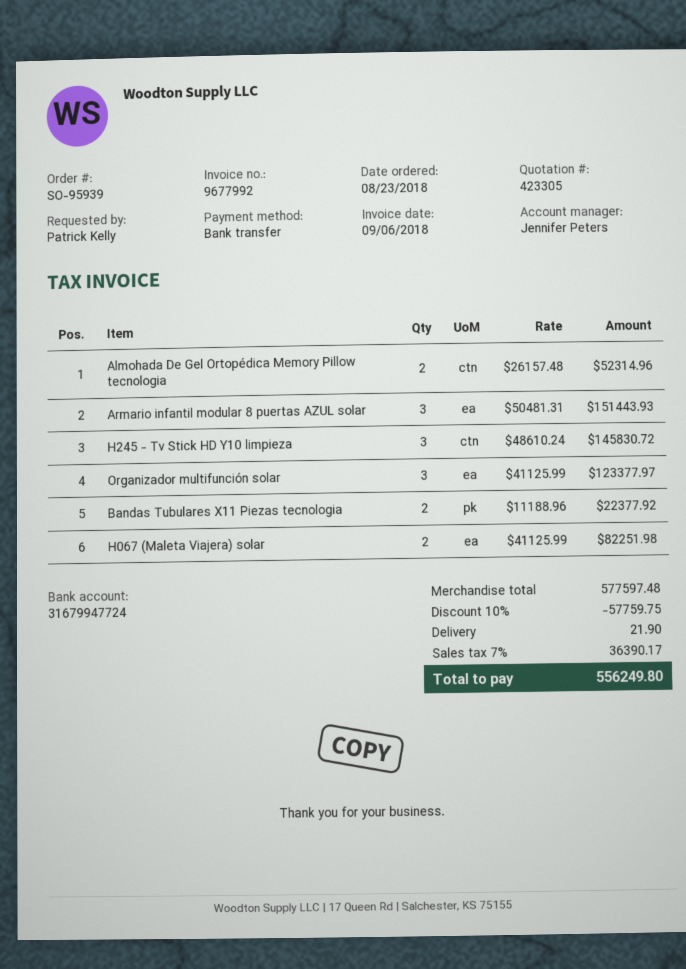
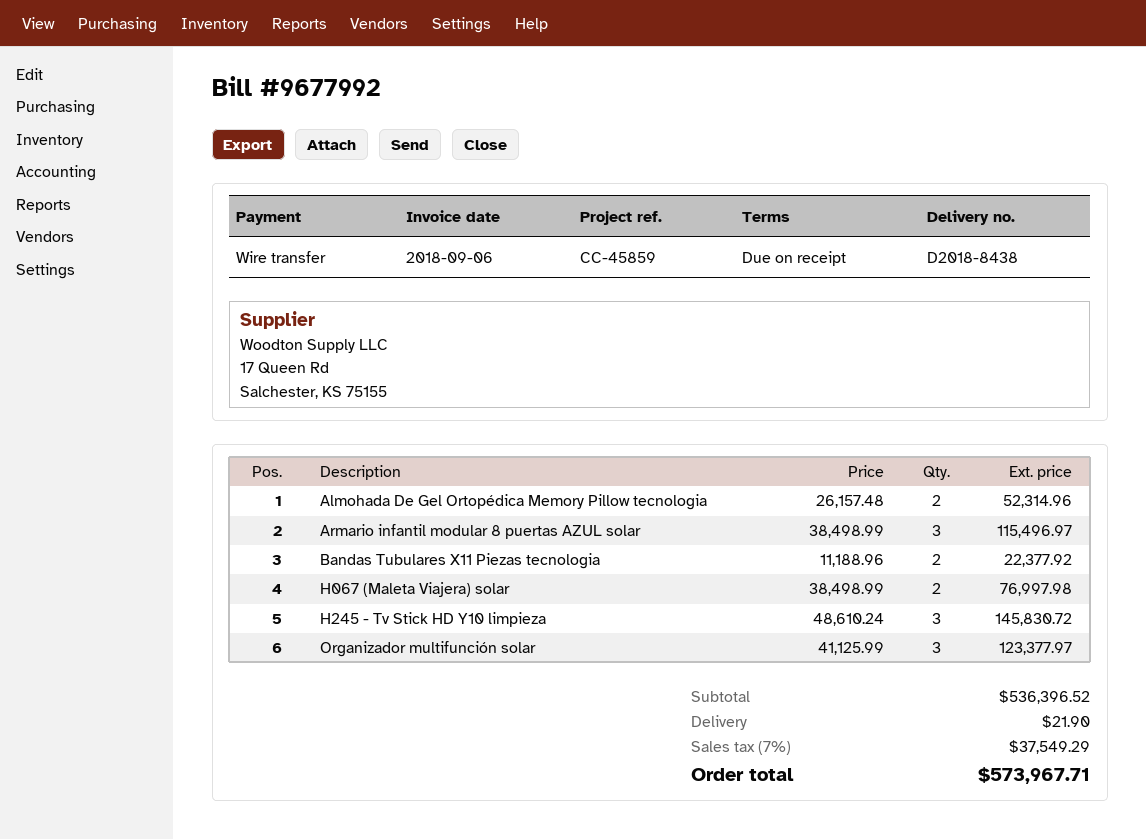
Armario infantil modular 8 puertas AZUL solar: 3 x 50481.31 = 151443.93 -> 3 x 38498.99 = 115496.97
H067 (Maleta Viajera) solar: 2 x 41125.99 = 82251.98 -> 2 x 38498.99 = 76997.98
subtotal: 577597.48 -> 536396.52
discount: 10% = 57759.75 -> none
tax: 7% = 36390.17 -> 7% = 37549.29
total: 556249.80 -> 573967.71

